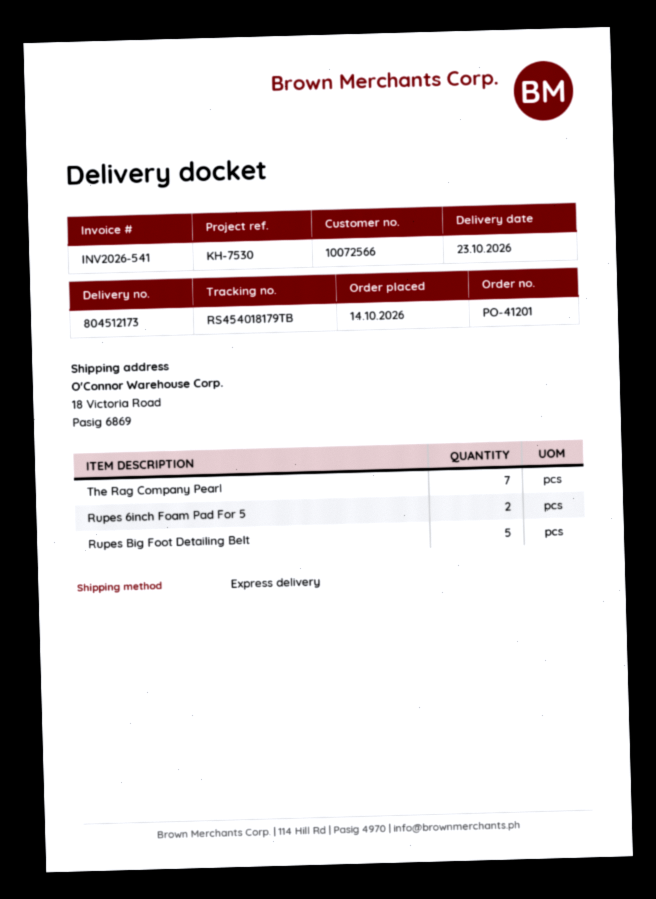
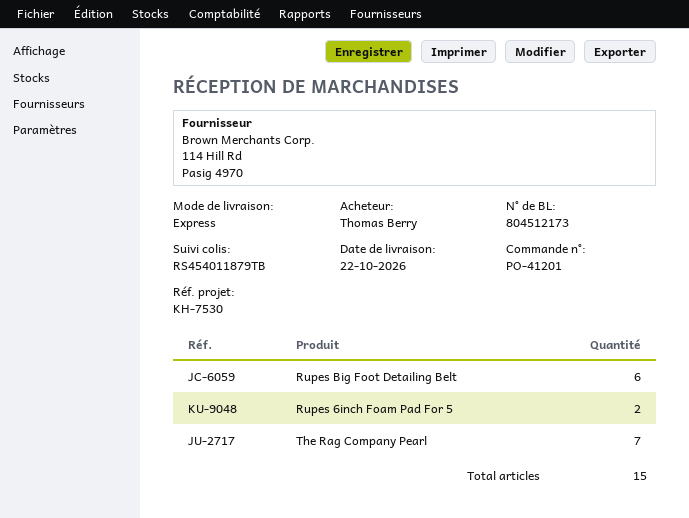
delivery date: 2026-10-23 -> 2026-10-22
tracking number: RS454018179TB -> RS454011879TB
Rupes Big Foot Detailing Belt: 5 -> 6

